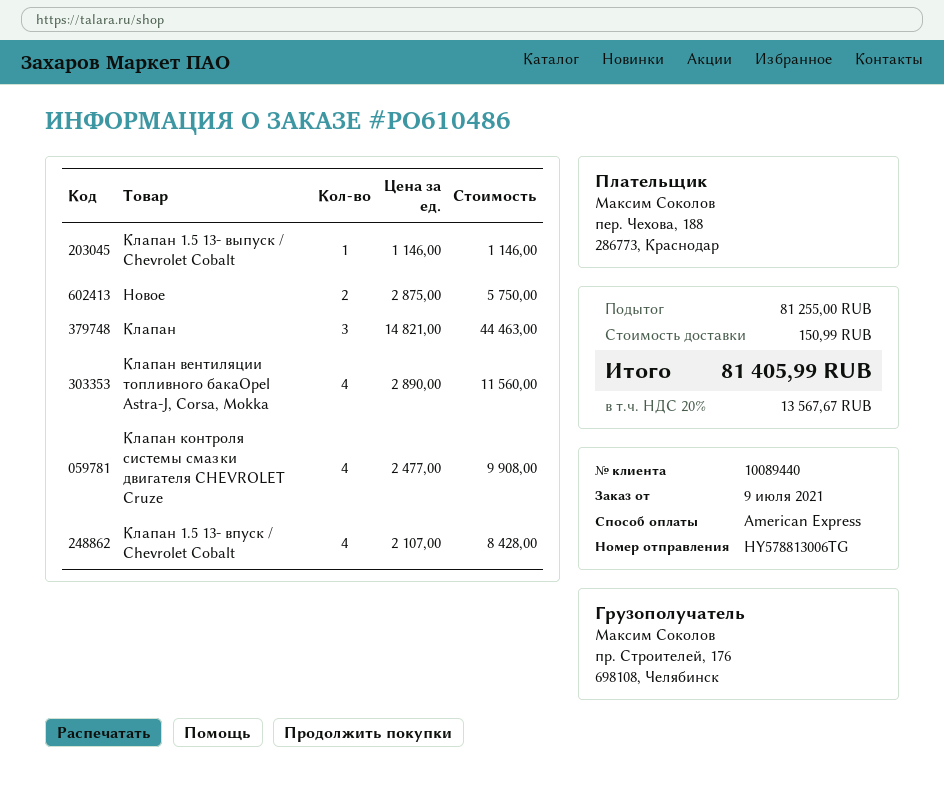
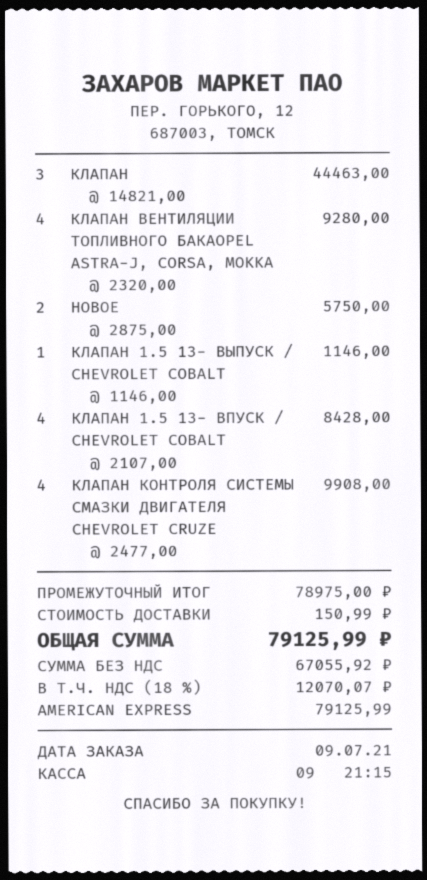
Клапан вентиляции топливного бакаOpel Astra-J, Corsa, Mokka: 4 x 2890.00 = 11560.00 -> 4 x 2320.00 = 9280.00
subtotal: 81255.00 -> 78975.00
tax: 20% = 13567.67 -> 18% = 12070.07
total: 81405.99 -> 79125.99

